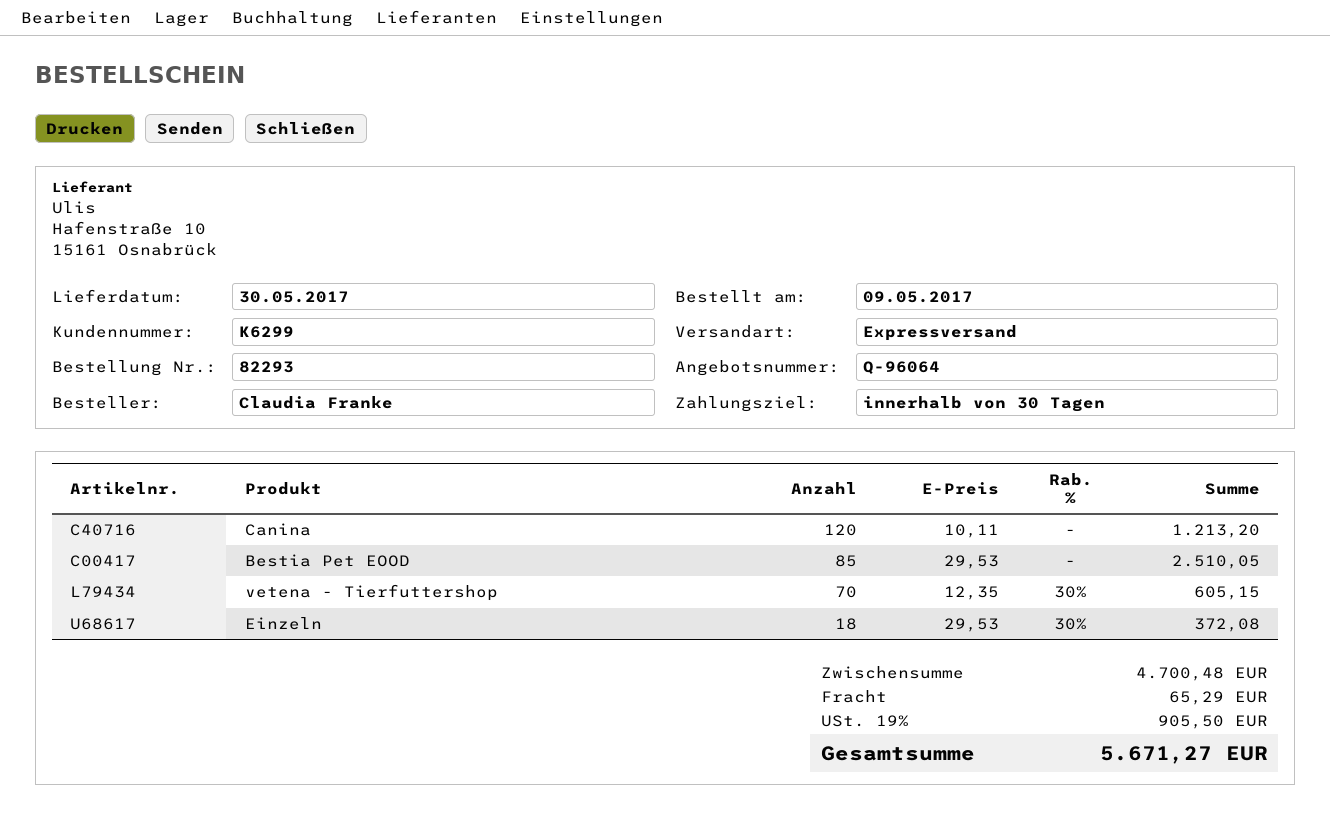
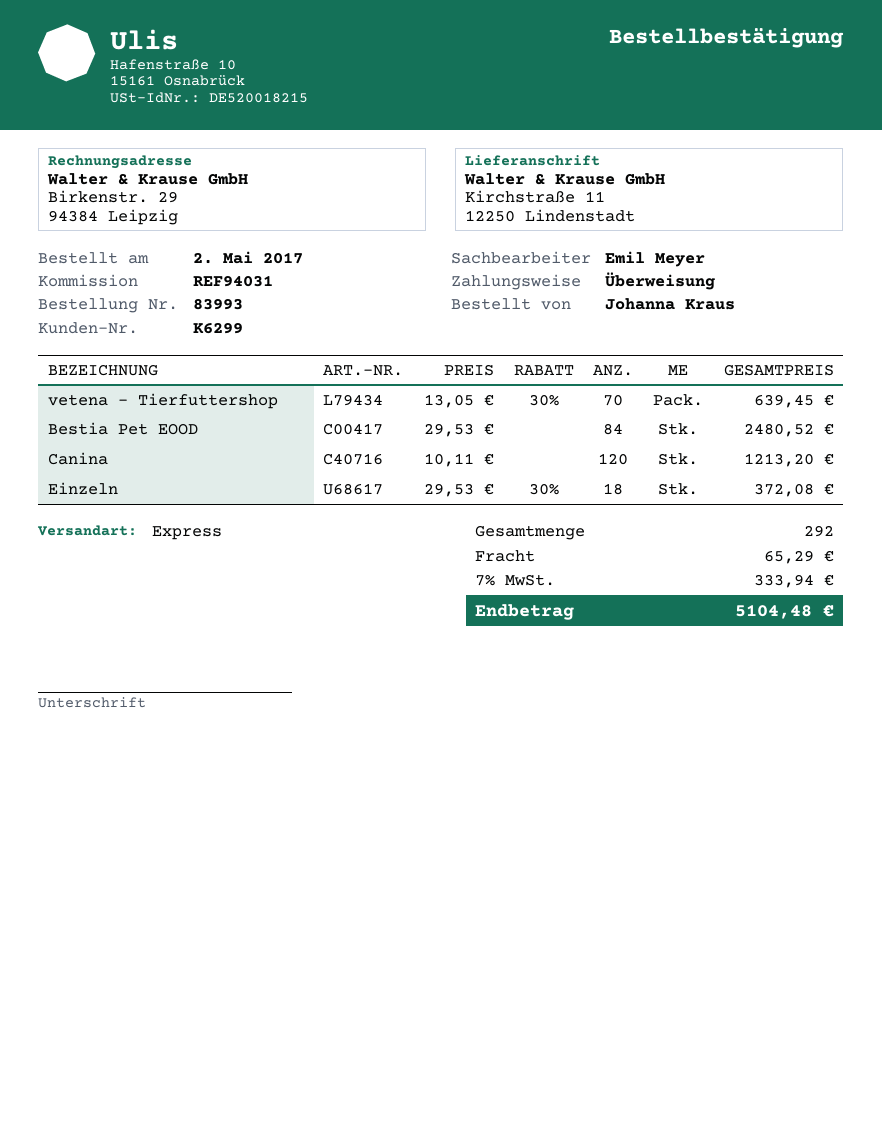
order number: 82293 -> 83993
order date: 2017-05-09 -> 2017-05-02
ordered by: Claudia Franke -> Johanna Kraus
Bestia Pet EOOD: 85 x 29.53 = 2510.05 -> 84 x 29.53 = 2480.52
vetena - Tierfuttershop: 70 x 12.35 - 30% = 605.15 -> 70 x 13.05 - 30% = 639.45
tax: 19% = 905.50 -> 7% = 333.94
total: 5671.27 -> 5104.48

